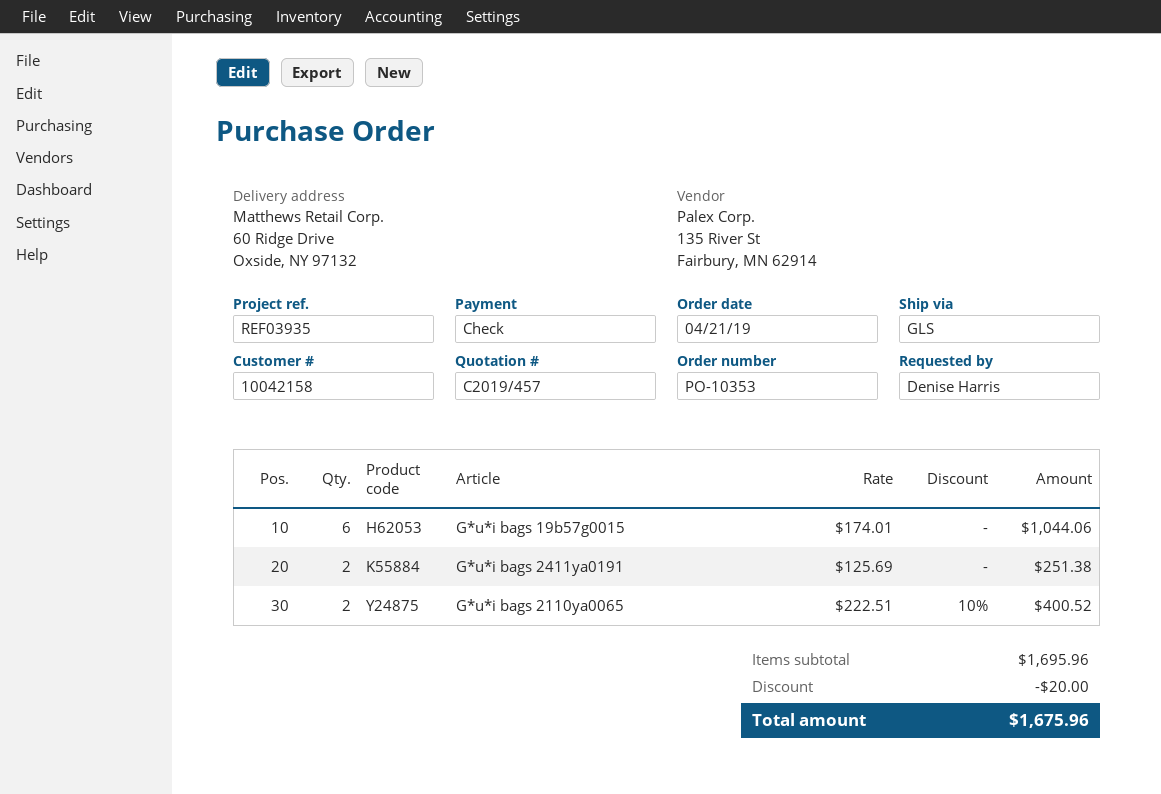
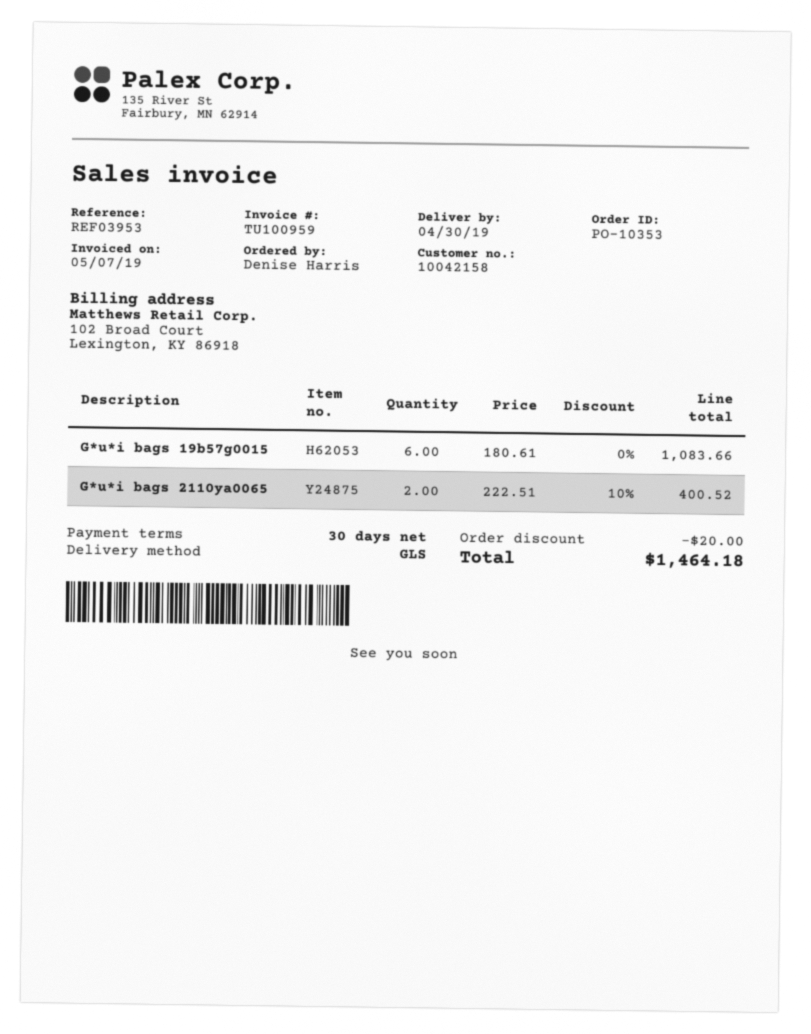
reference: REF03935 -> REF03953
G*u*i bags 19b57g0015: 6 x 174.01 = 1044.06 -> 6 x 180.61 = 1083.66
G*u*i bags 2411ya0191: 2 x 125.69 = 251.38 -> none
total: 1675.96 -> 1464.18

